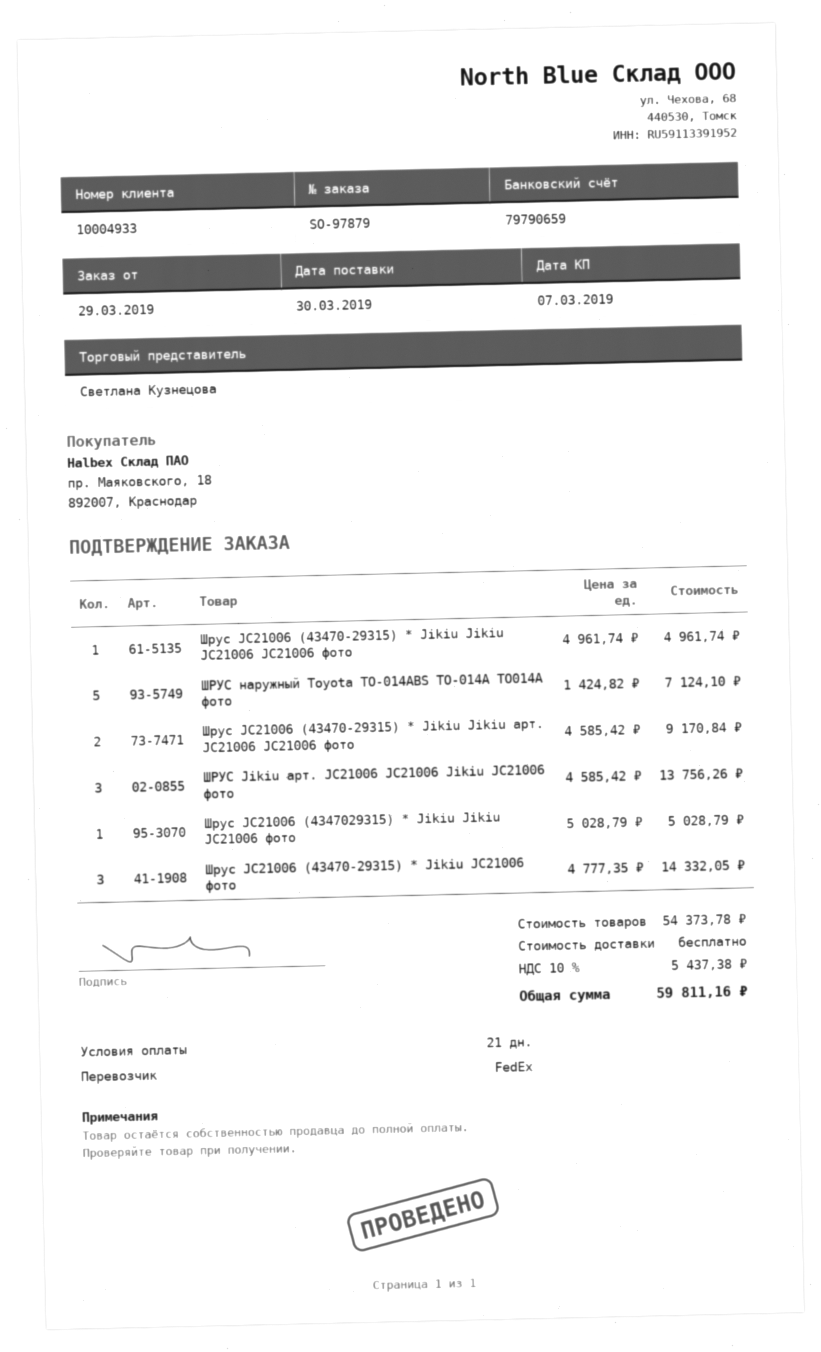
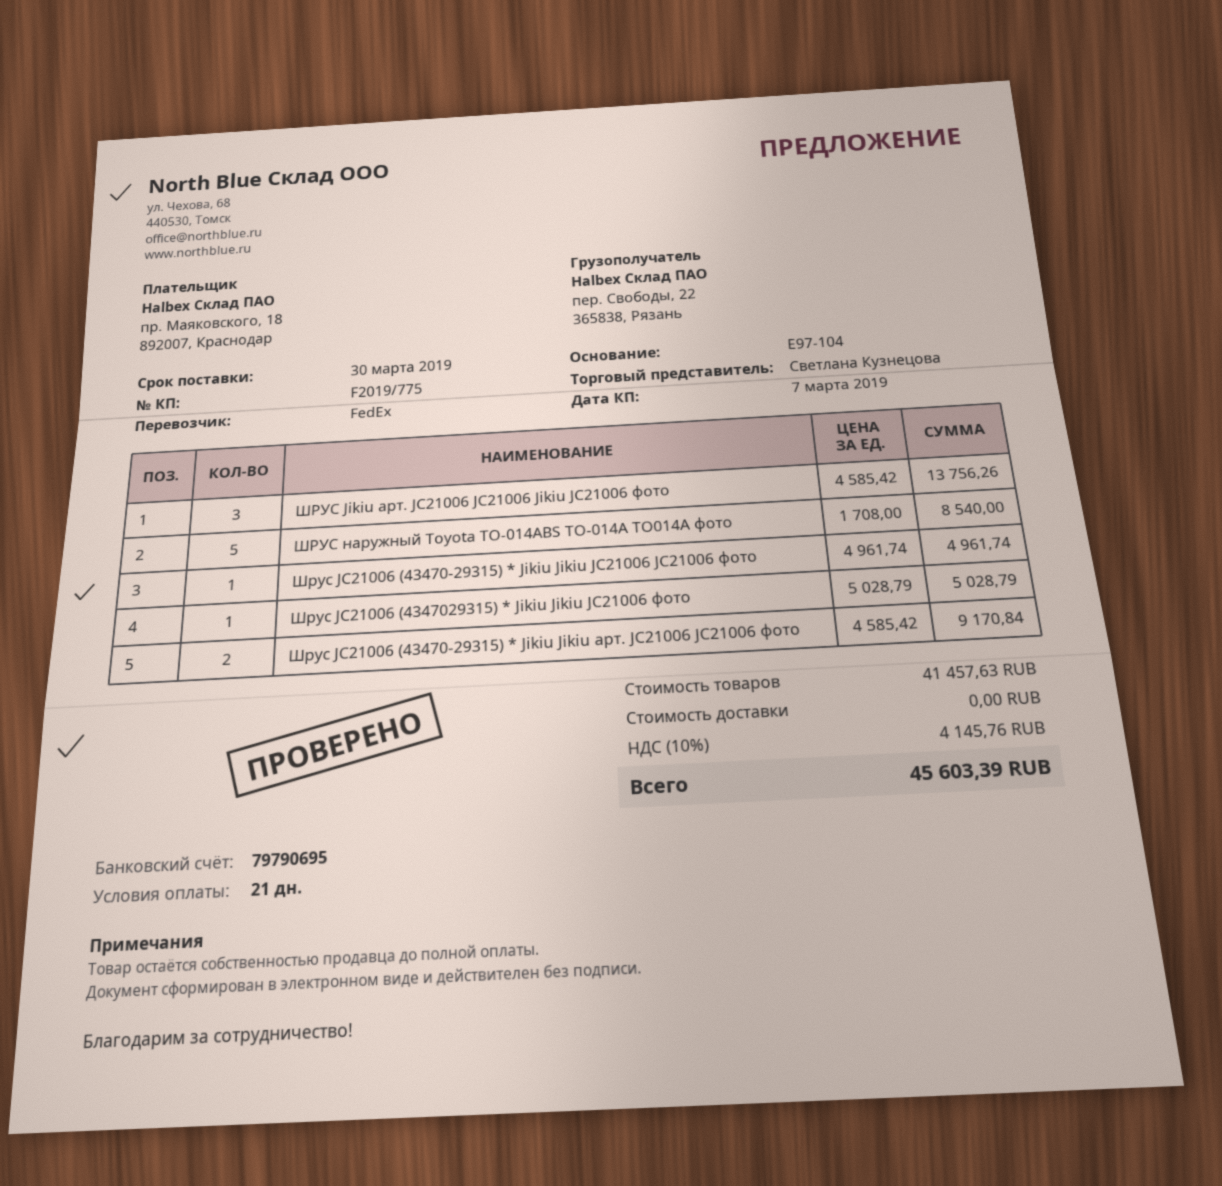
bank account: 79790659 -> 79790695
ШРУС наружный Toyota TO-014ABS TO-014A TO014A фото: 5 x 1424.82 = 7124.10 -> 5 x 1708.00 = 8540.00
Шрус JC21006 (43470-29315) * Jikiu JC21006 фото: 3 x 4777.35 = 14332.05 -> none
subtotal: 54373.78 -> 41457.63
tax: 10% = 5437.38 -> 10% = 4145.76
total: 59811.16 -> 45603.39

